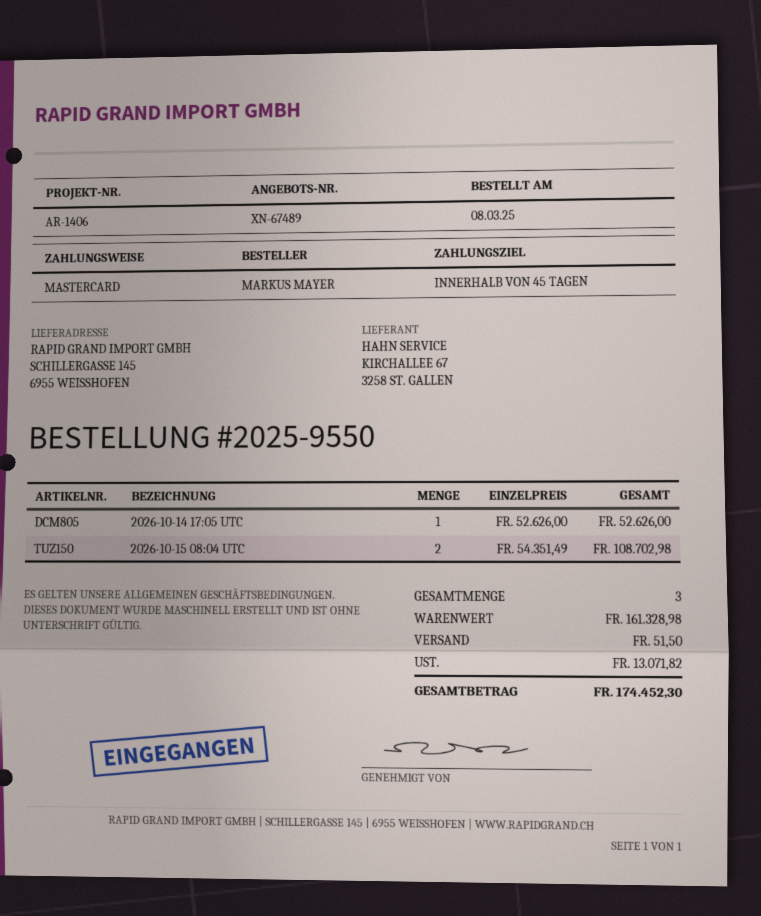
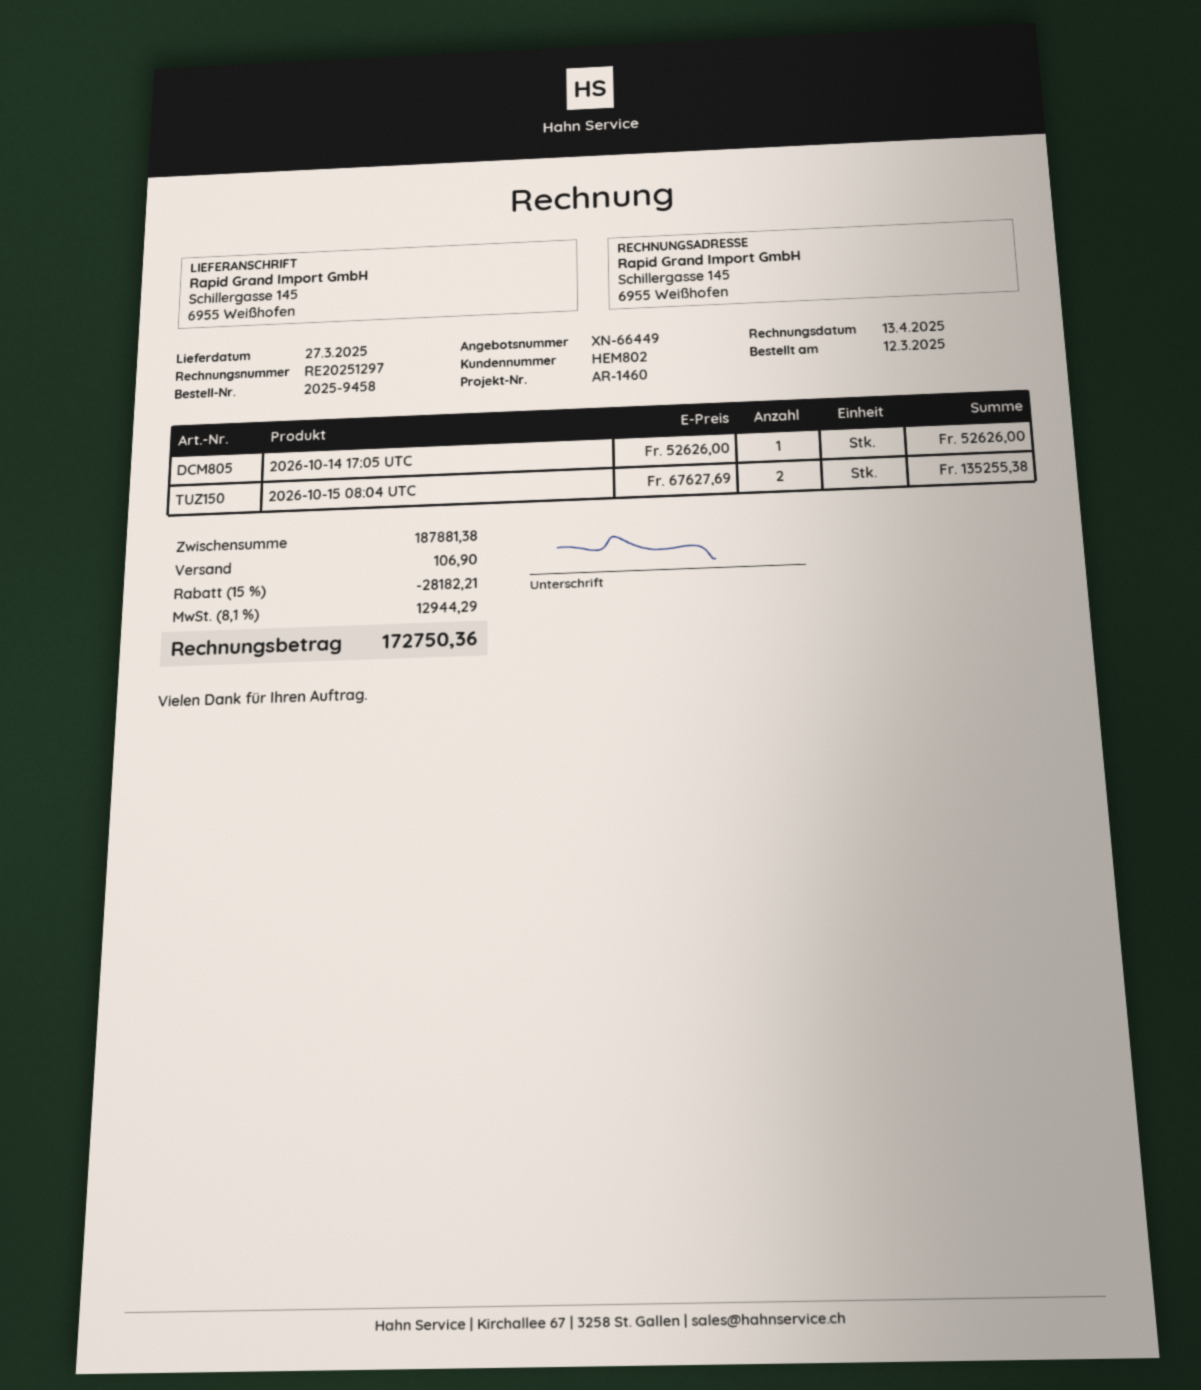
quote number: XN-67489 -> XN-66449
order number: 2025-9550 -> 2025-9458
order date: 2025-03-08 -> 2025-03-12
reference: AR-1406 -> AR-1460
2026-10-15 08:04 UTC: 2 x 54351.49 = 108702.98 -> 2 x 67627.69 = 135255.38
subtotal: 161328.98 -> 187881.38
discount: none -> 15% = 28182.21
shipping: 51.50 -> 106.90
tax: 13071.82 -> 12944.29
total: 174452.30 -> 172750.36

